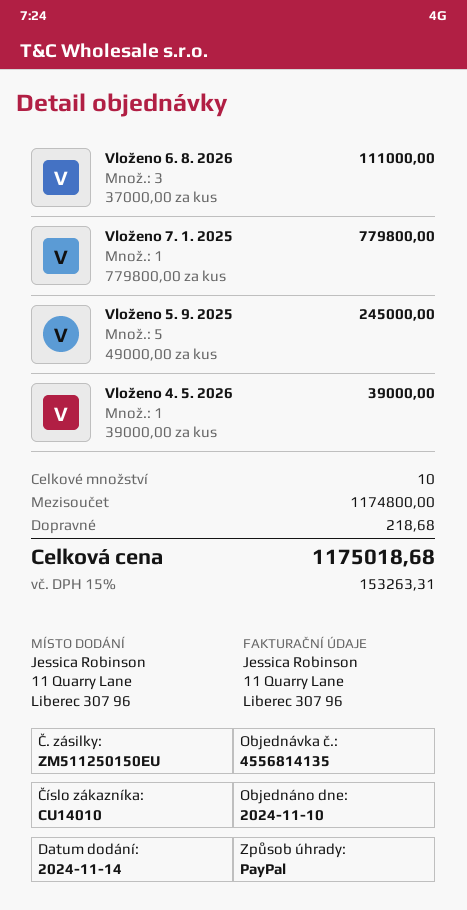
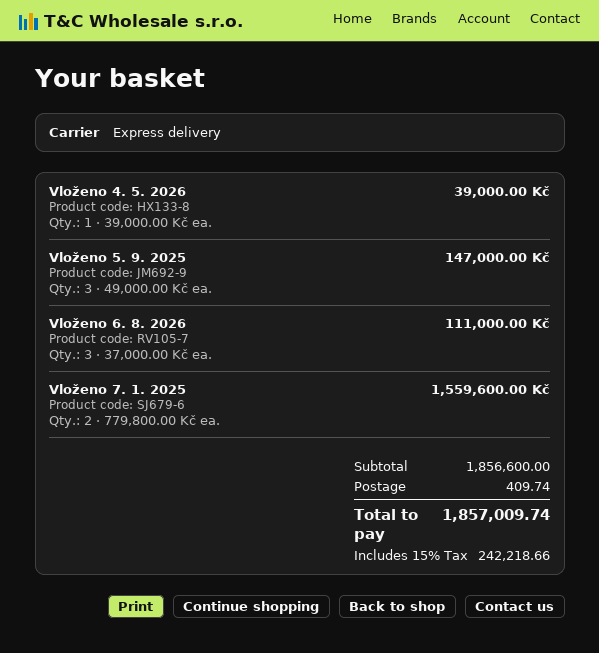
Vloženo 7. 1. 2025: 1 x 779800.00 = 779800.00 -> 2 x 779800.00 = 1559600.00
Vloženo 5. 9. 2025: 5 x 49000.00 = 245000.00 -> 3 x 49000.00 = 147000.00
subtotal: 1174800.00 -> 1856600.00
shipping: 218.68 -> 409.74
tax: 15% = 153263.31 -> 15% = 242218.66
total: 1175018.68 -> 1857009.74

